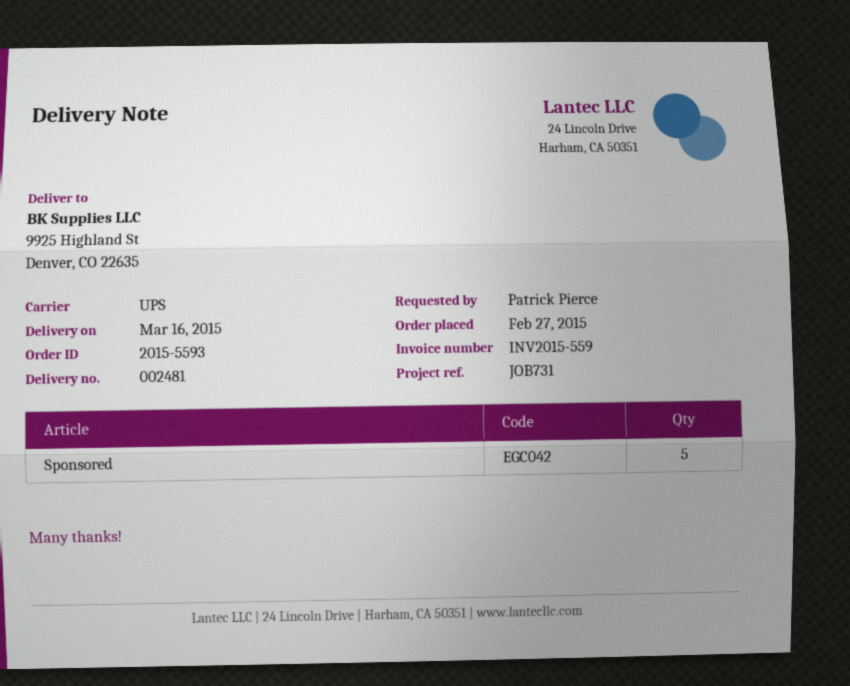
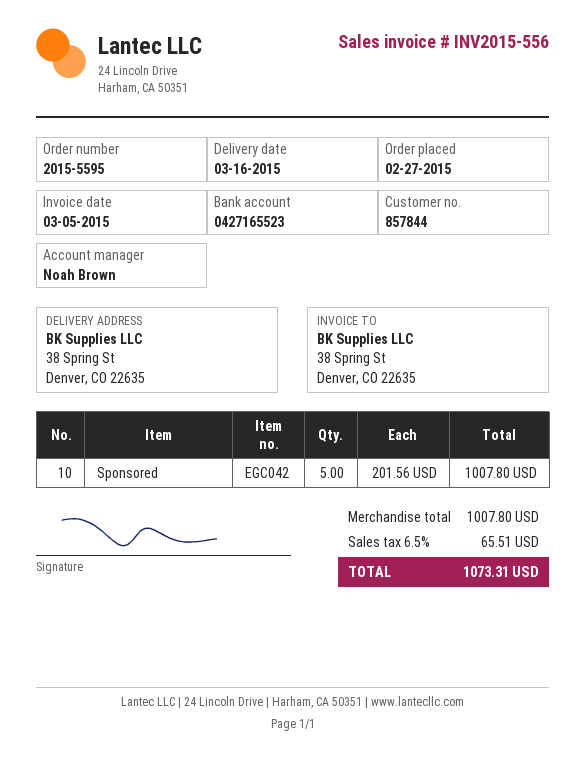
order number: 2015-5593 -> 2015-5595
invoice number: INV2015-559 -> INV2015-556
ship to: 9925 Highland St, Denver, CO 22635 -> 38 Spring St, Denver, CO 22635

